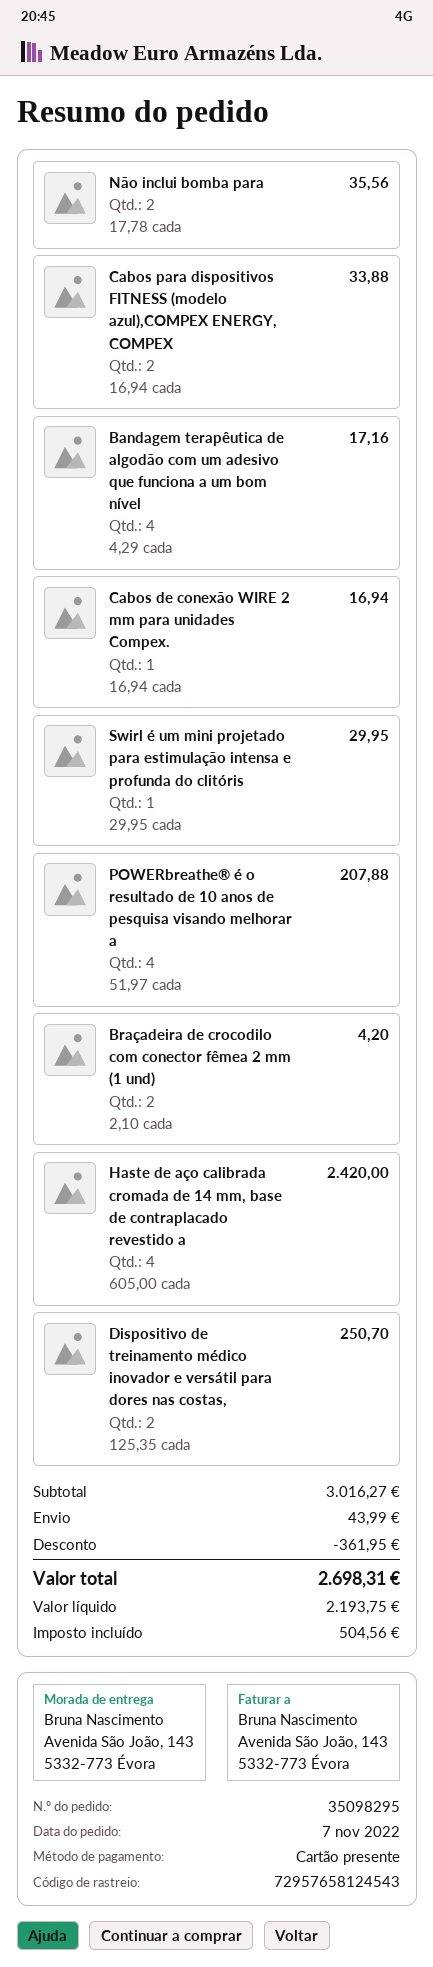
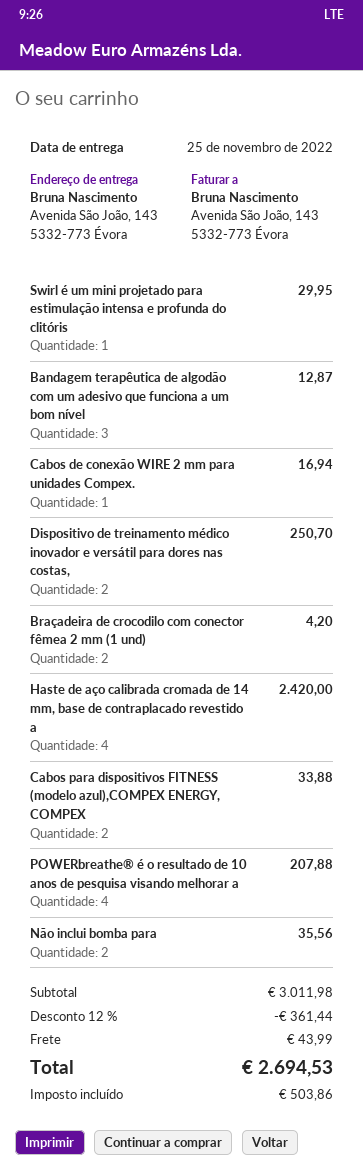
Bandagem terapêutica de algodão com um adesivo que funciona a um bom nível: 4 for 17.16 -> 3 for 12.87
subtotal: 3016.27 -> 3011.98
discount: 361.95 -> 361.44
tax: 504.56 -> 503.86
total: 2698.31 -> 2694.53

